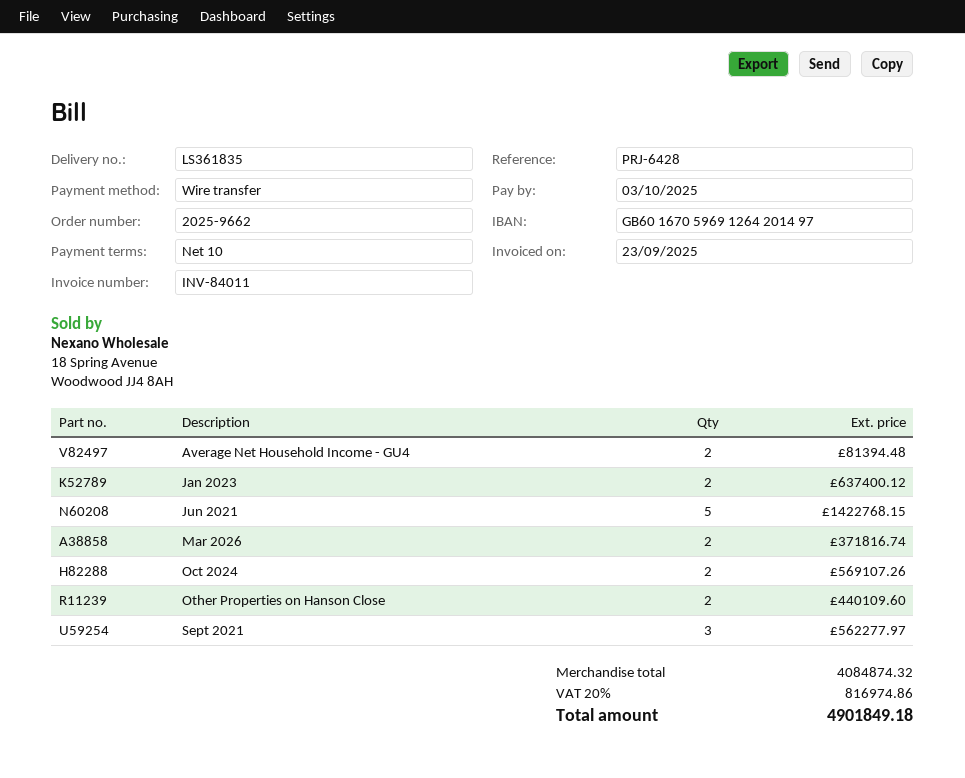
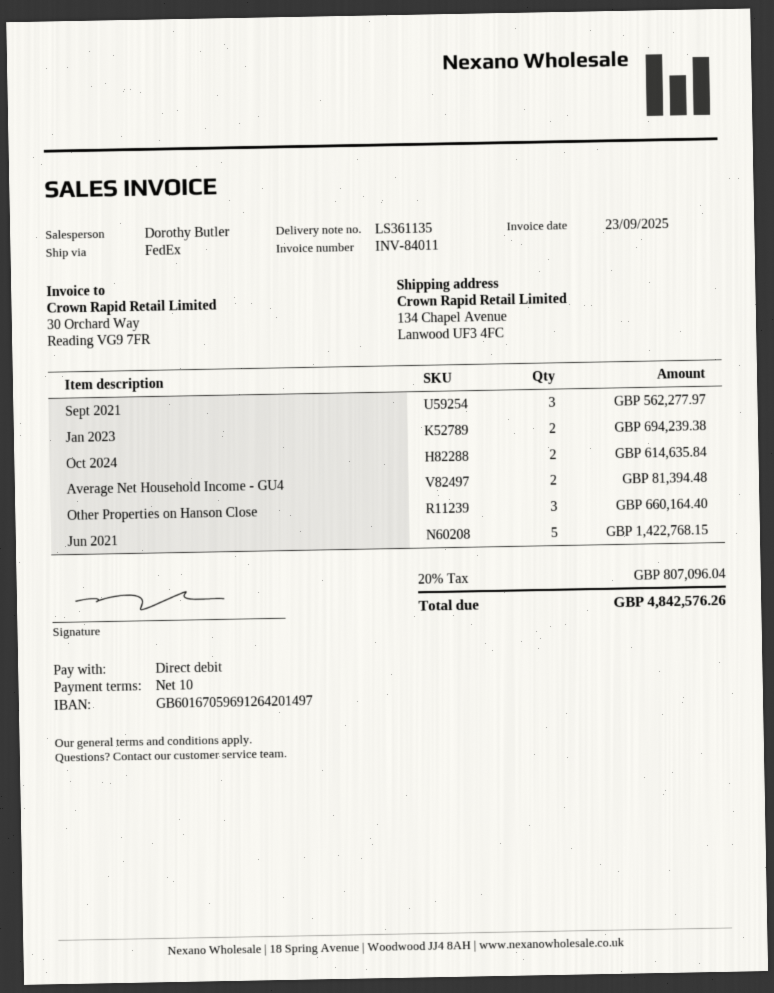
delivery note number: LS361835 -> LS361135
payment method: bank transfer -> direct debit
Jan 2023: 2 for 637400.12 -> 2 for 694239.38
Mar 2026: 2 for 371816.74 -> none
Oct 2024: 2 for 569107.26 -> 2 for 614635.84
Other Properties on Hanson Close: 2 for 440109.60 -> 3 for 660164.40
tax: 20% = 816974.86 -> 20% = 807096.04
total: 4901849.18 -> 4842576.26

